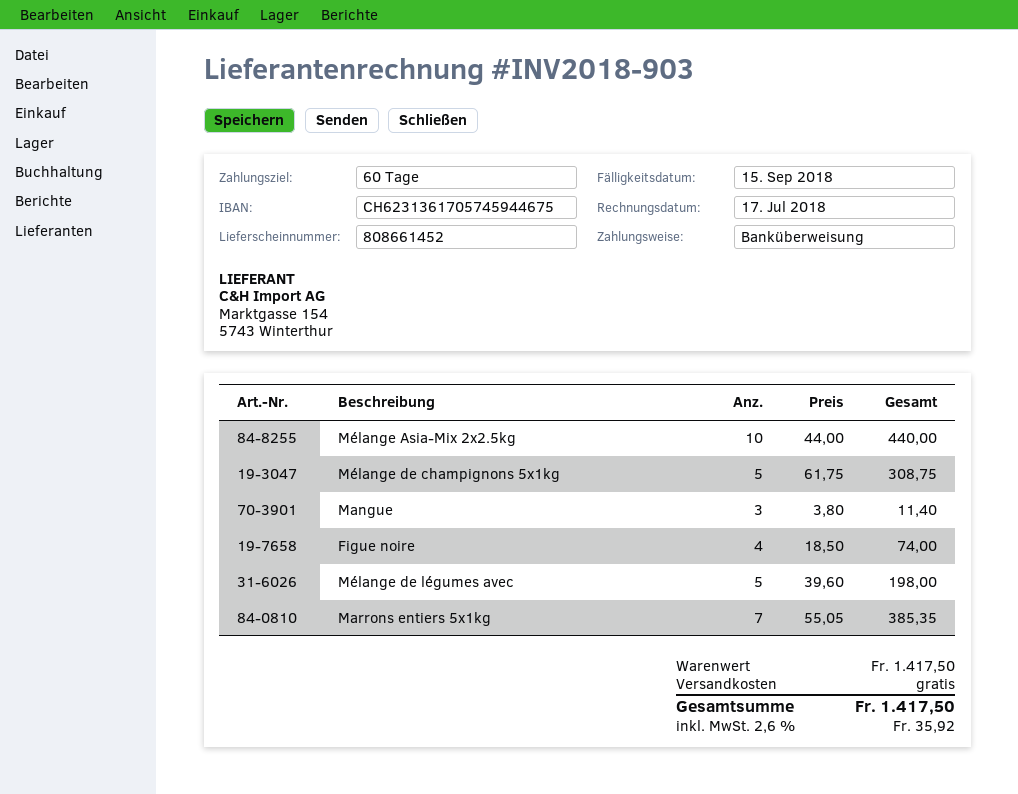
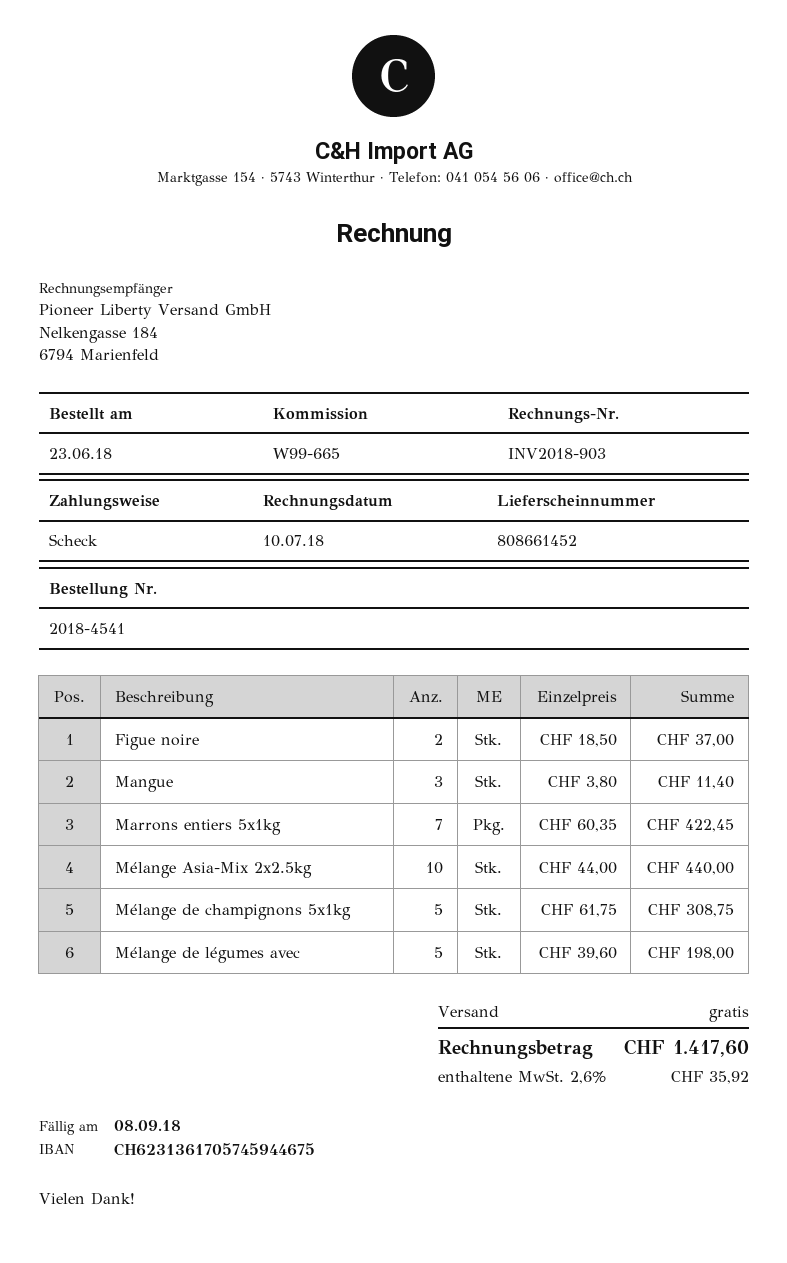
invoice date: 2018-07-17 -> 2018-07-10
due date: 2018-09-15 -> 2018-09-08
payment method: bank transfer -> cheque
Figue noire: 4 x 18.50 = 74.00 -> 2 x 18.50 = 37.00
Marrons entiers 5x1kg: 7 x 55.05 = 385.35 -> 7 x 60.35 = 422.45
total: 1417.50 -> 1417.60

